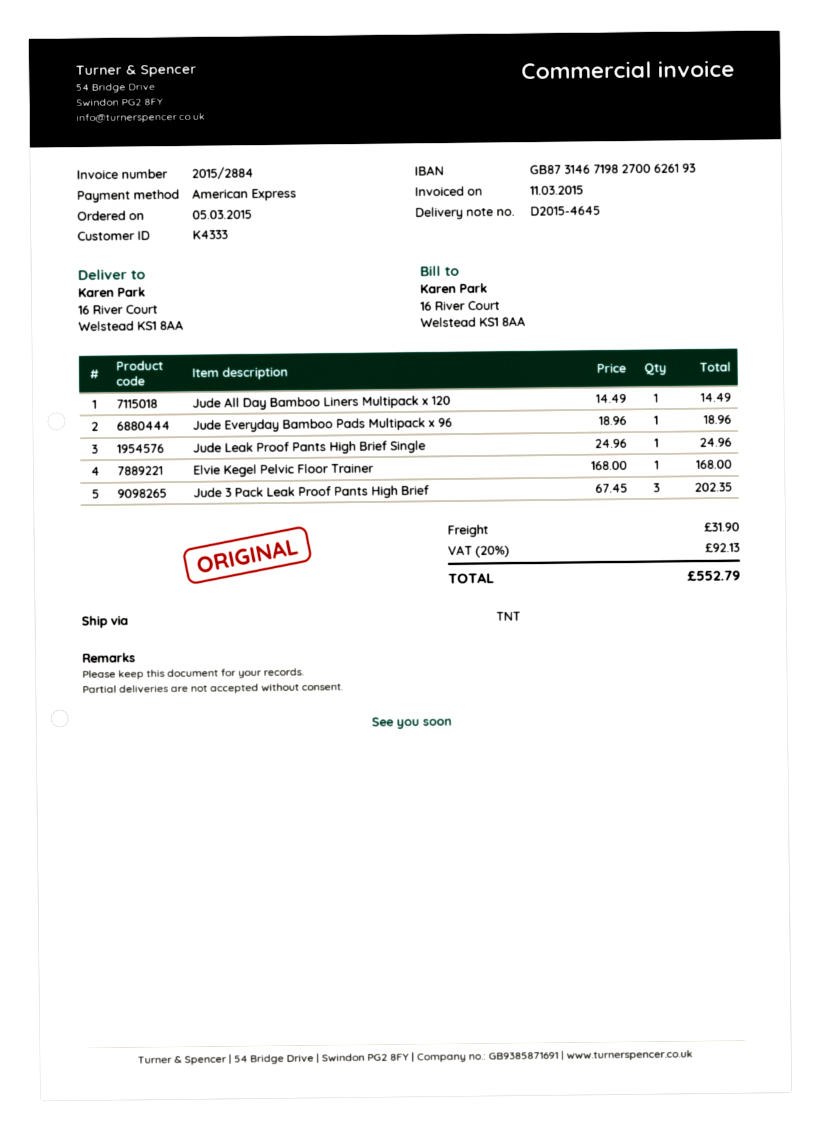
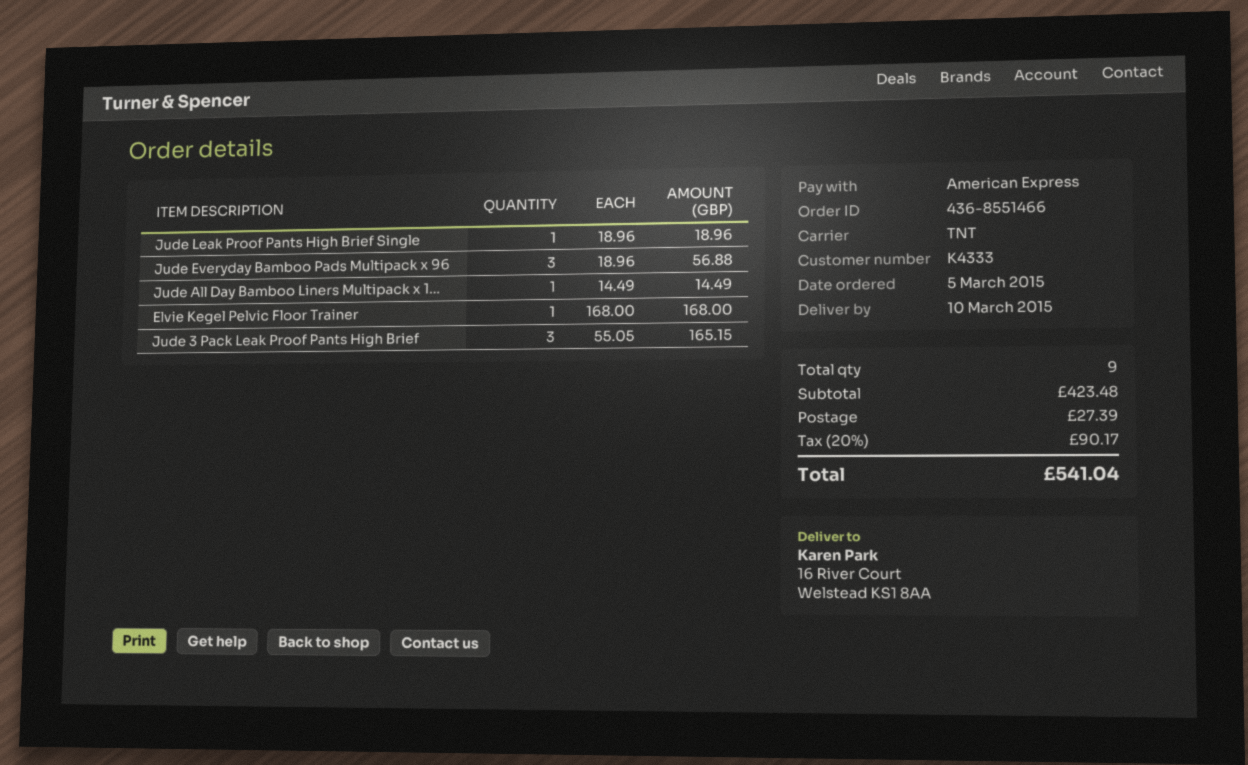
Jude Everyday Bamboo Pads Multipack x 96: 1 x 18.96 = 18.96 -> 3 x 18.96 = 56.88
Jude Leak Proof Pants High Brief Single: 1 x 24.96 = 24.96 -> 1 x 18.96 = 18.96
Jude 3 Pack Leak Proof Pants High Brief: 3 x 67.45 = 202.35 -> 3 x 55.05 = 165.15
shipping: 31.90 -> 27.39
tax: 20% = 92.13 -> 20% = 90.17
total: 552.79 -> 541.04

